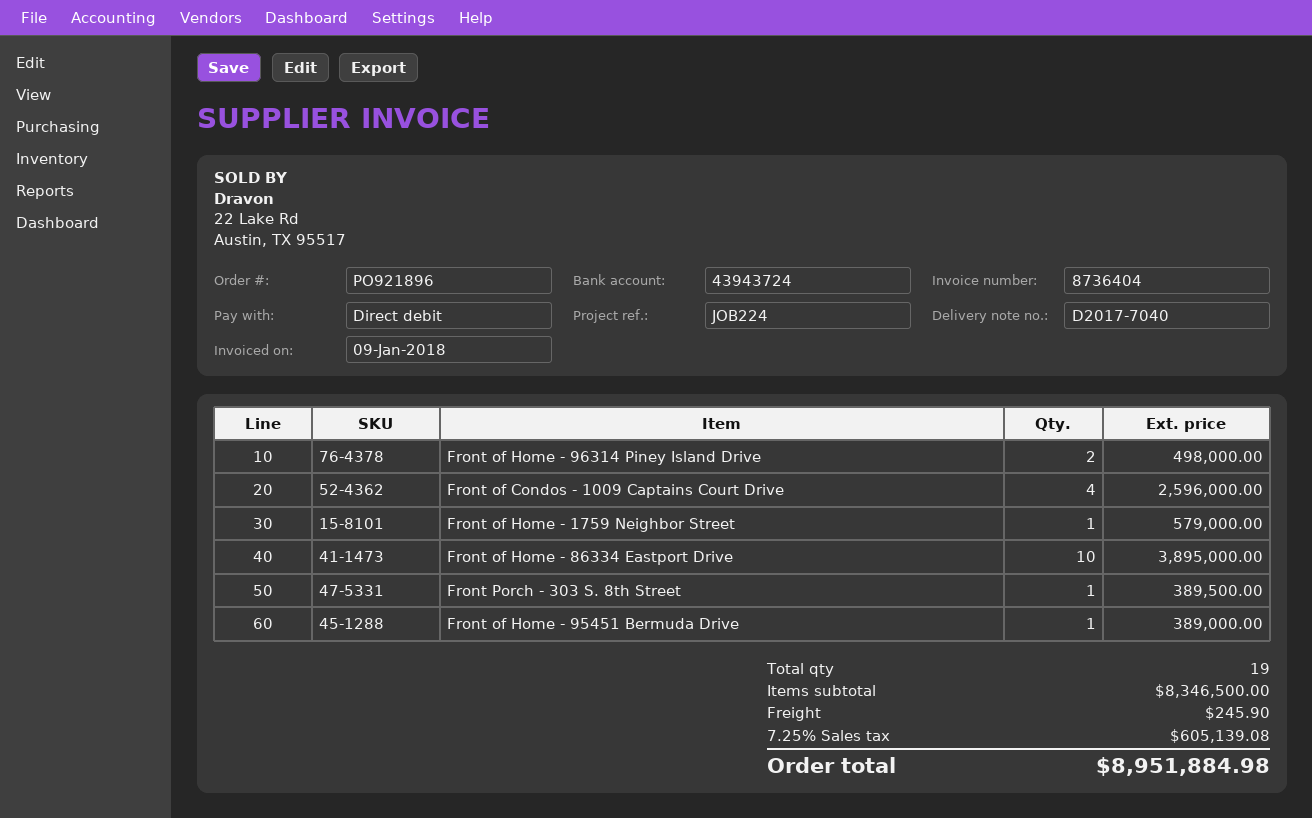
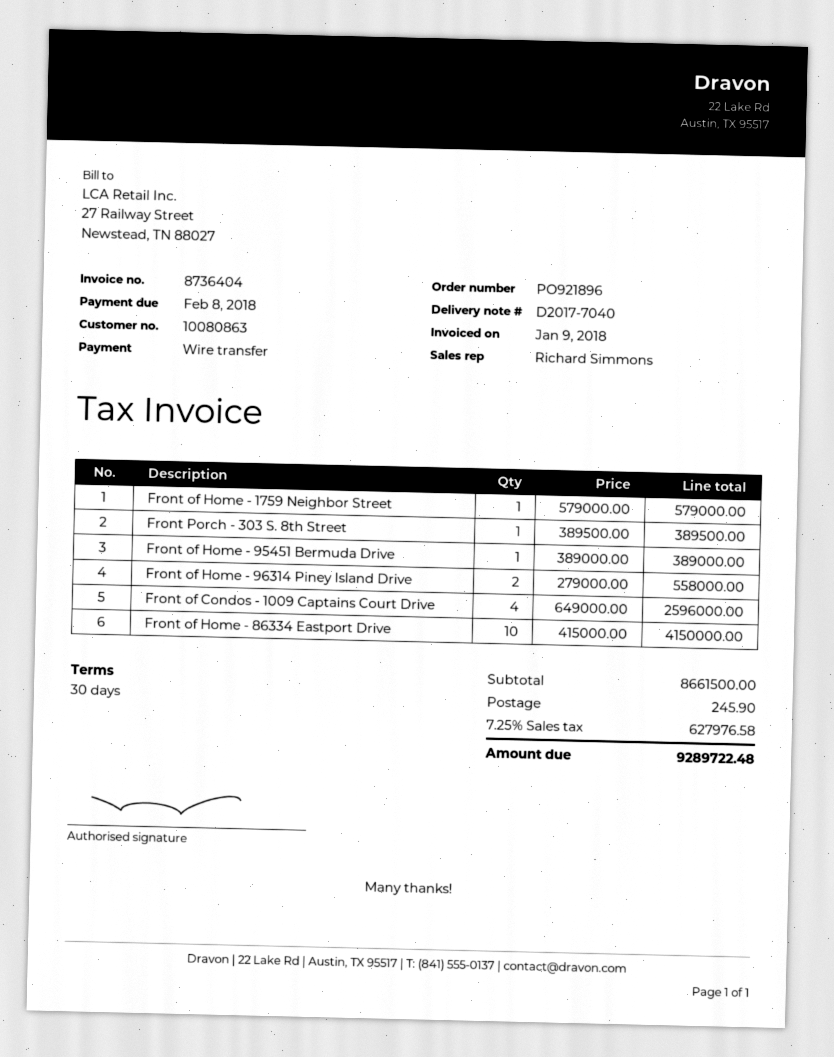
payment method: direct debit -> bank transfer
Front of Home - 96314 Piney Island Drive: 2 for 498000.00 -> 2 for 558000.00
Front of Home - 86334 Eastport Drive: 10 for 3895000.00 -> 10 for 4150000.00
subtotal: 8346500.00 -> 8661500.00
tax: 7.25% = 605139.08 -> 7.25% = 627976.58
total: 8951884.98 -> 9289722.48

